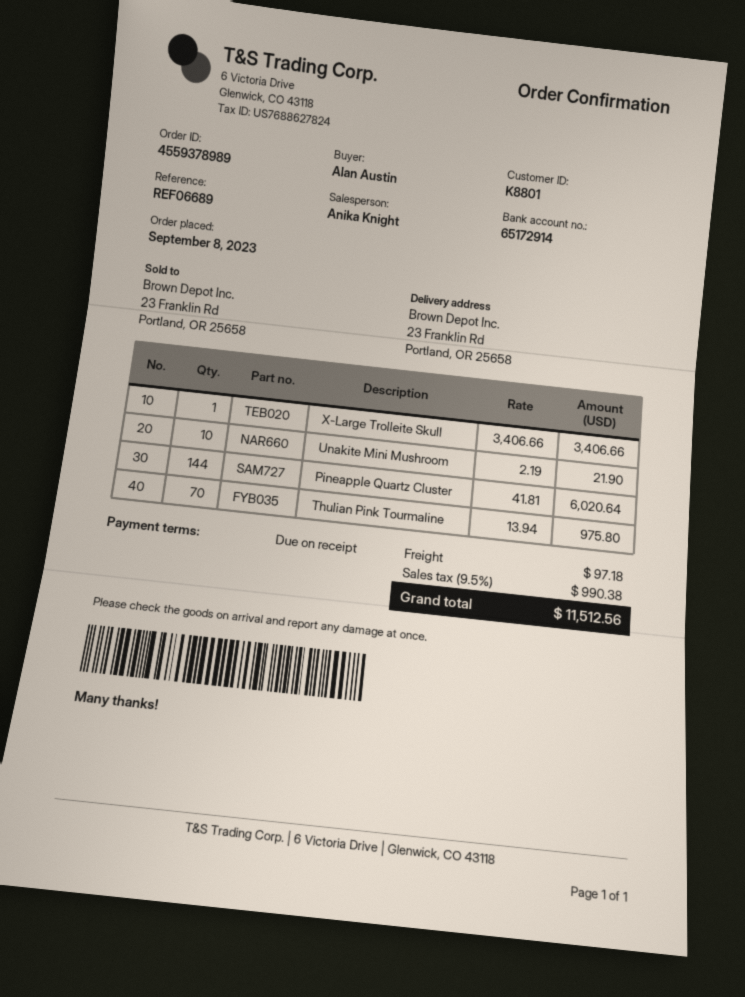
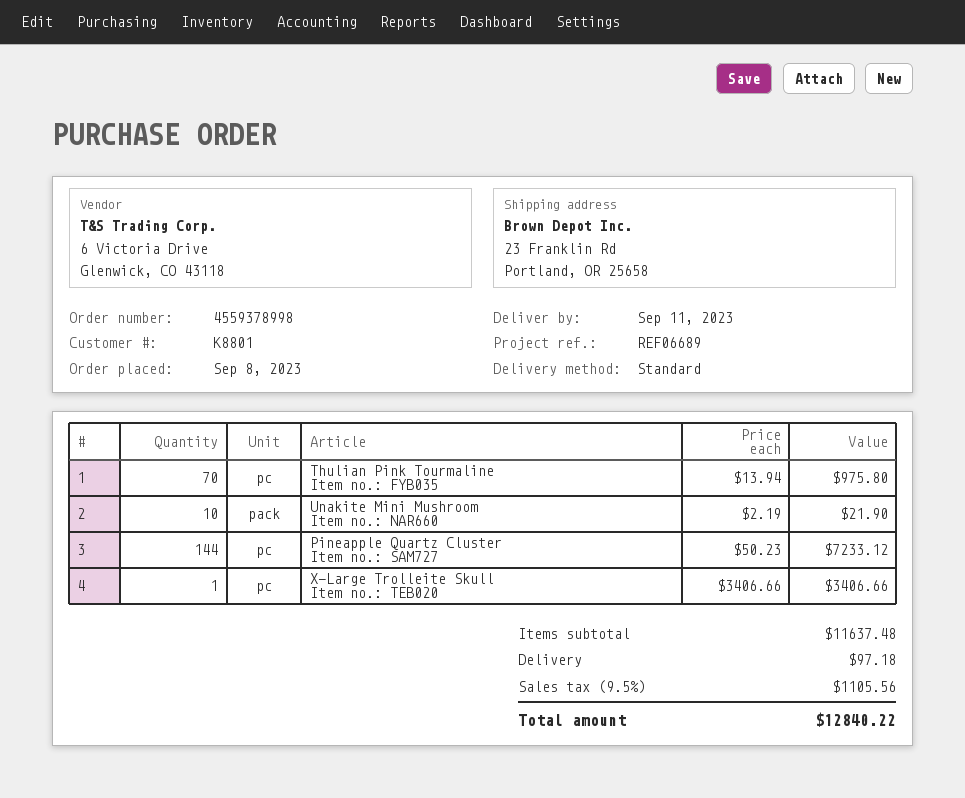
order number: 4559378989 -> 4559378998
Pineapple Quartz Cluster: 144 x 41.81 = 6020.64 -> 144 x 50.23 = 7233.12
tax: 9.5% = 990.38 -> 9.5% = 1105.56
total: 11512.56 -> 12840.22

